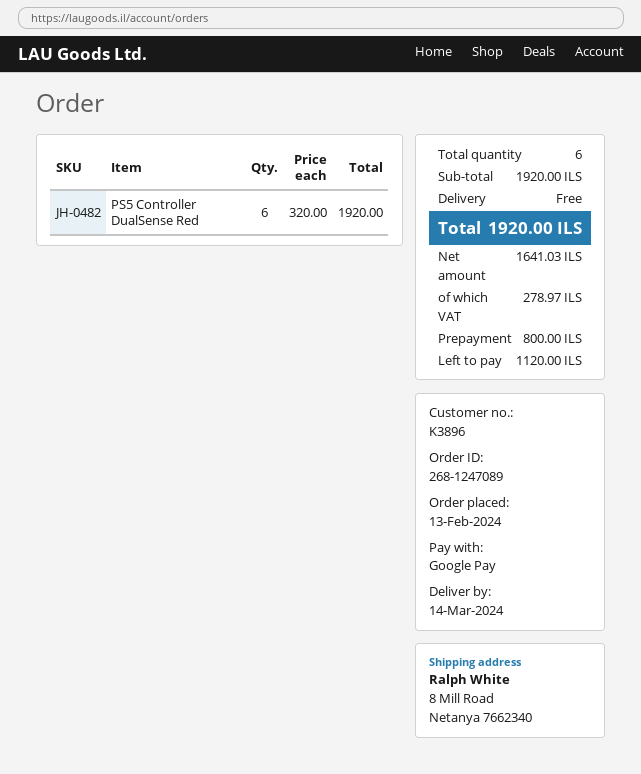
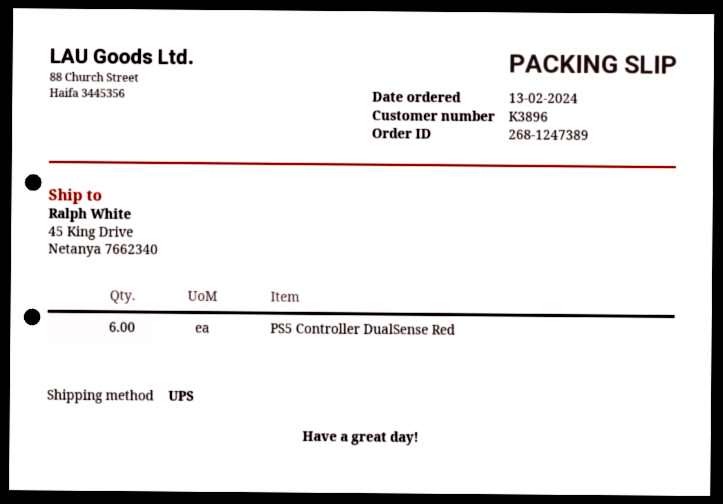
order number: 268-1247089 -> 268-1247389
ship to: 8 Mill Road, Netanya 7662340 -> 45 King Drive, Netanya 7662340

